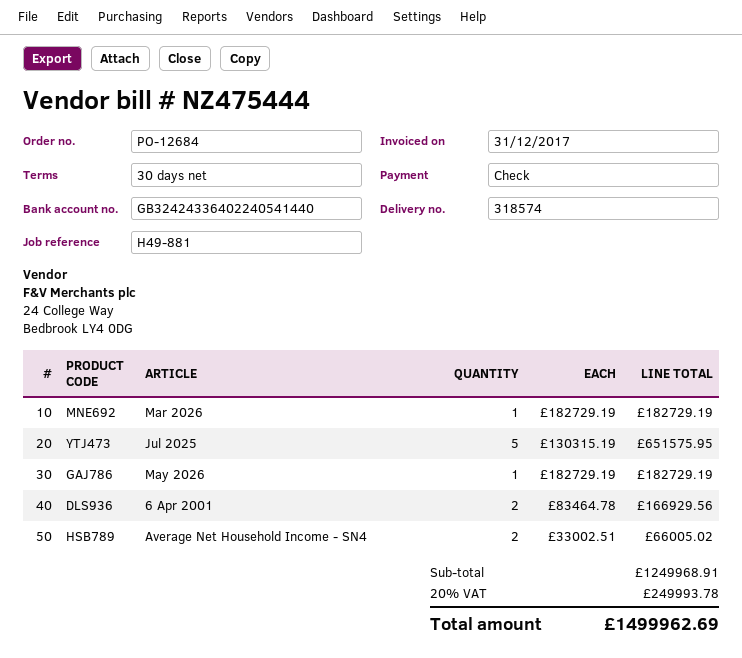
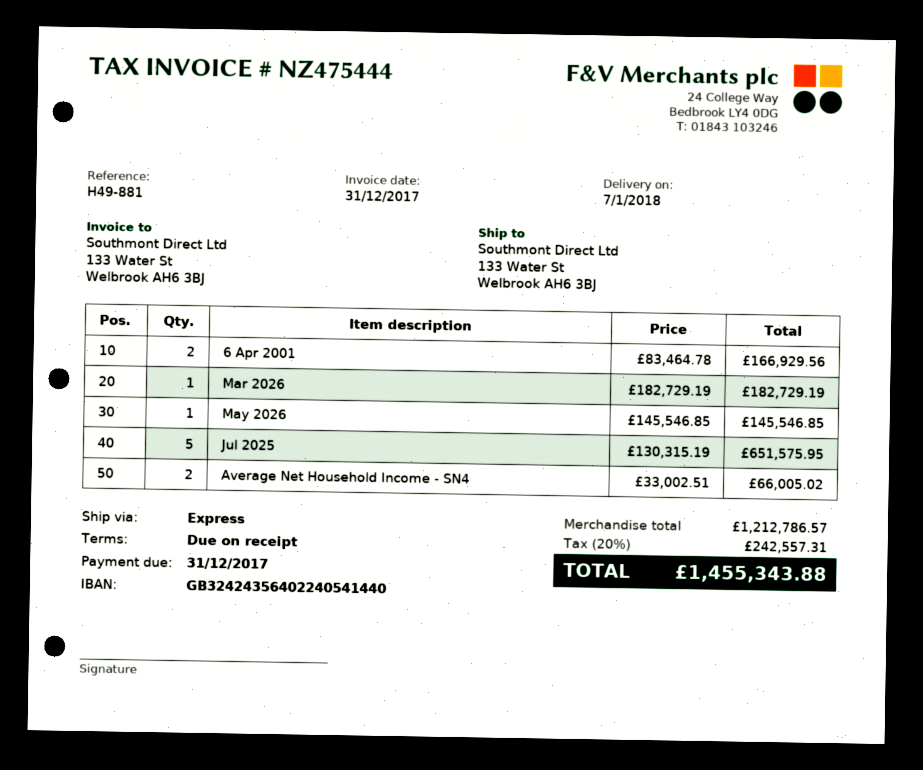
payment terms: 30 days -> on receipt
bank account: GB32424336402240541440 -> GB32424356402240541440
May 2026: 1 x 182729.19 = 182729.19 -> 1 x 145546.85 = 145546.85
subtotal: 1249968.91 -> 1212786.57
tax: 20% = 249993.78 -> 20% = 242557.31
total: 1499962.69 -> 1455343.88

